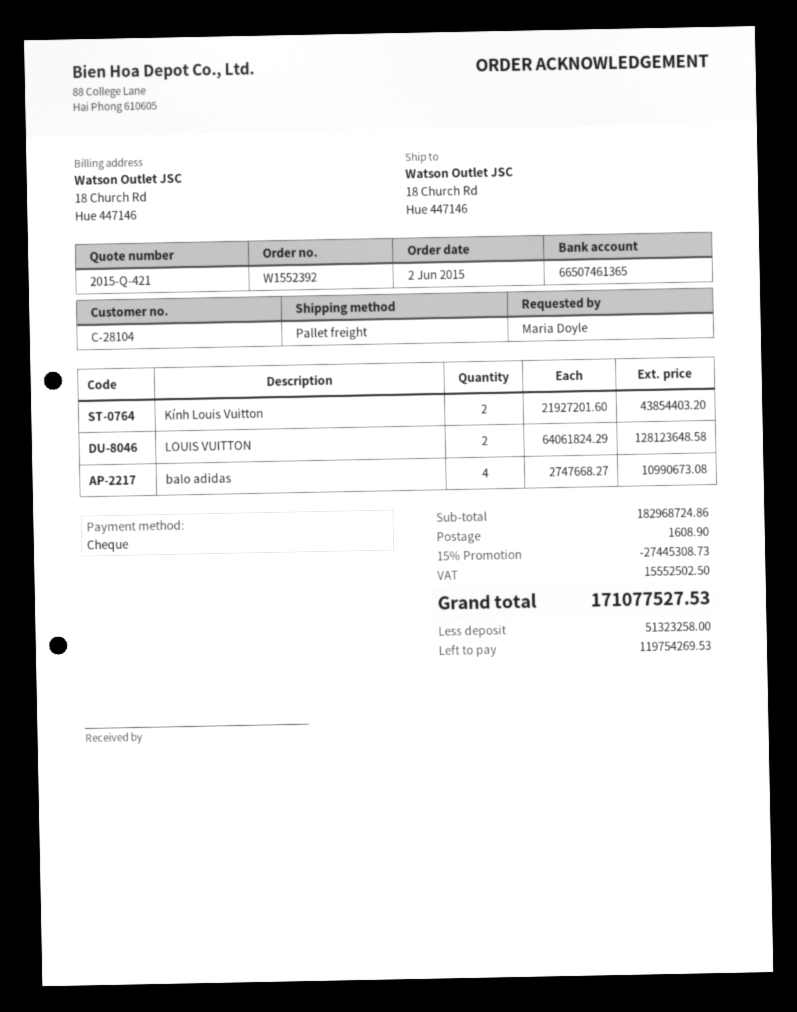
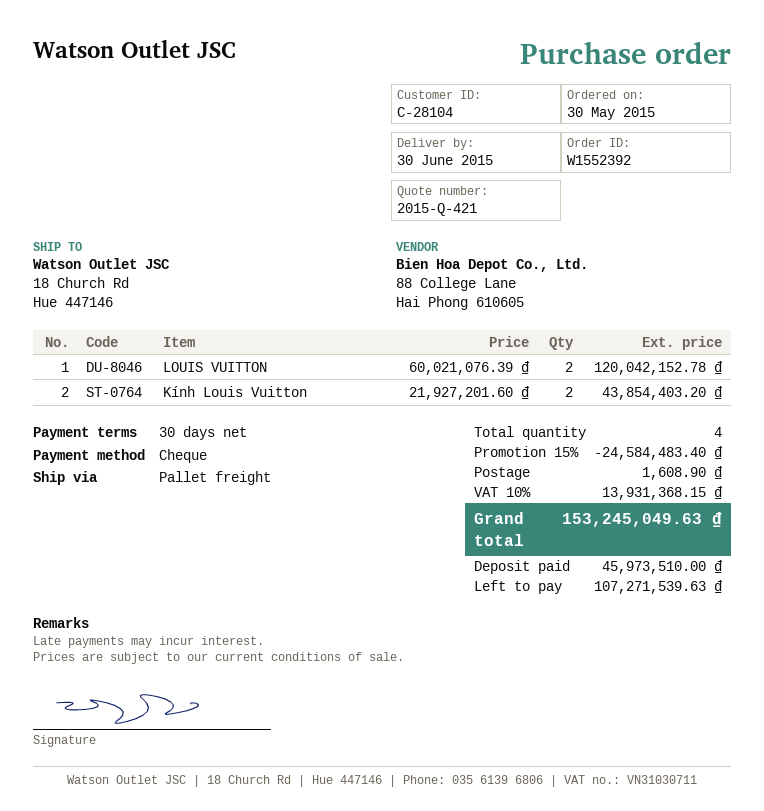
order date: 2015-06-02 -> 2015-05-30
LOUIS VUITTON: 2 x 64061824.29 = 128123648.58 -> 2 x 60021076.39 = 120042152.78
balo adidas: 4 x 2747668.27 = 10990673.08 -> none
discount: 15% = 27445308.73 -> 15% = 24584483.40
tax: 15552502.50 -> 13931368.15
total: 171077527.53 -> 153245049.63
deposit: 51323258.00 -> 45973510.00
balance: 119754269.53 -> 107271539.63

